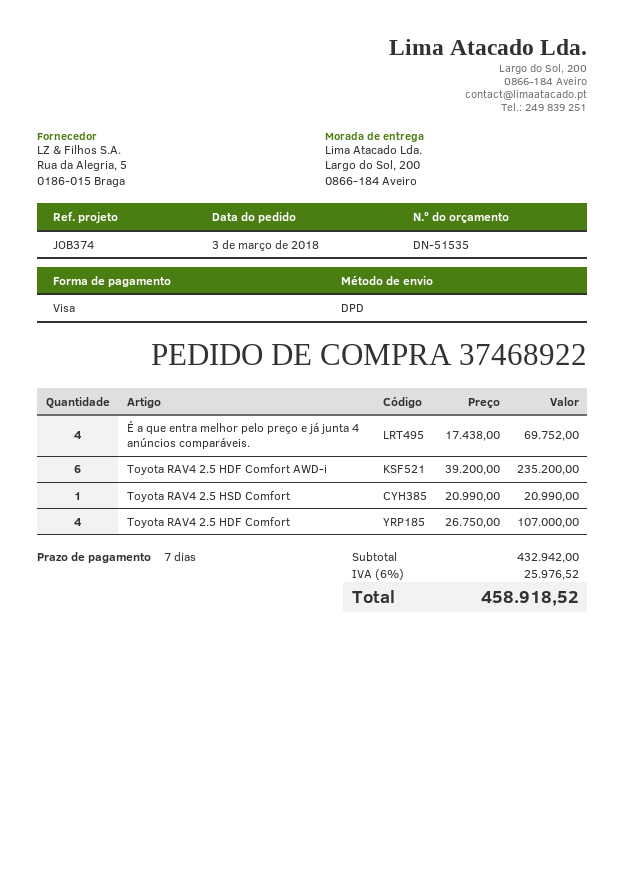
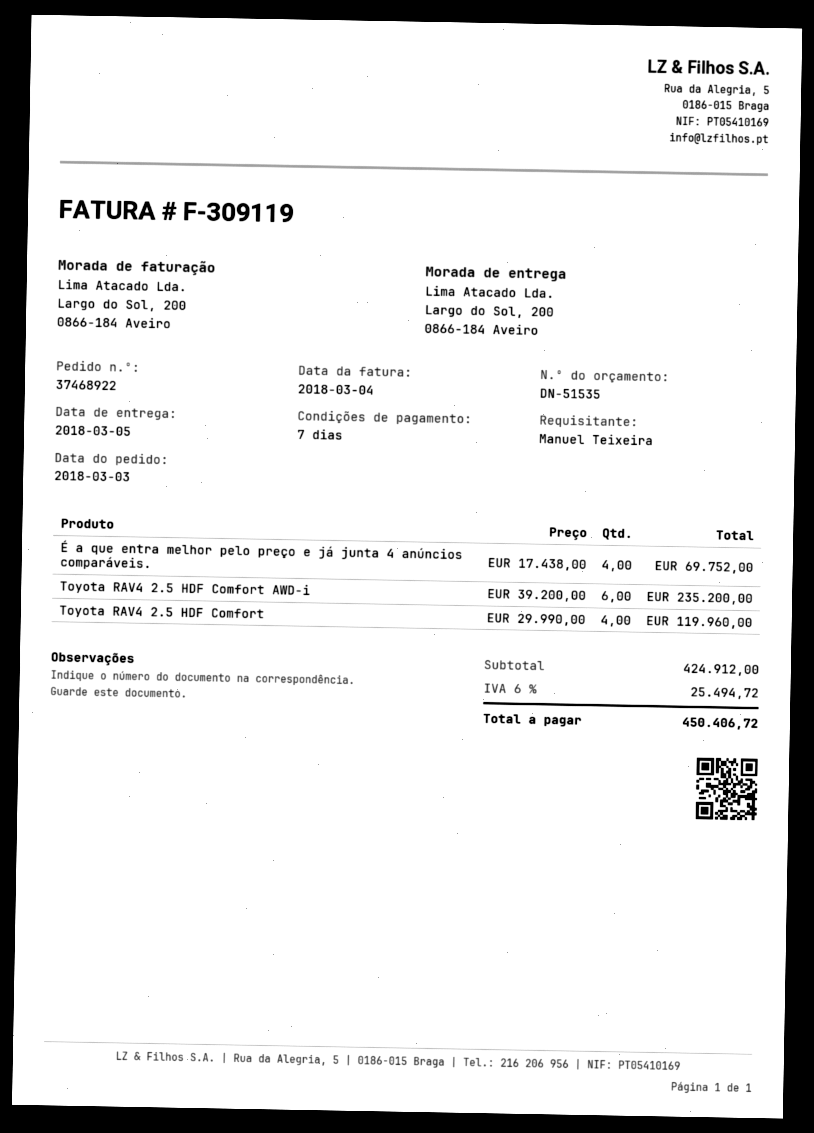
Toyota RAV4 2.5 HSD Comfort: 1 x 20990.00 = 20990.00 -> none
Toyota RAV4 2.5 HDF Comfort: 4 x 26750.00 = 107000.00 -> 4 x 29990.00 = 119960.00
subtotal: 432942.00 -> 424912.00
tax: 6% = 25976.52 -> 6% = 25494.72
total: 458918.52 -> 450406.72

